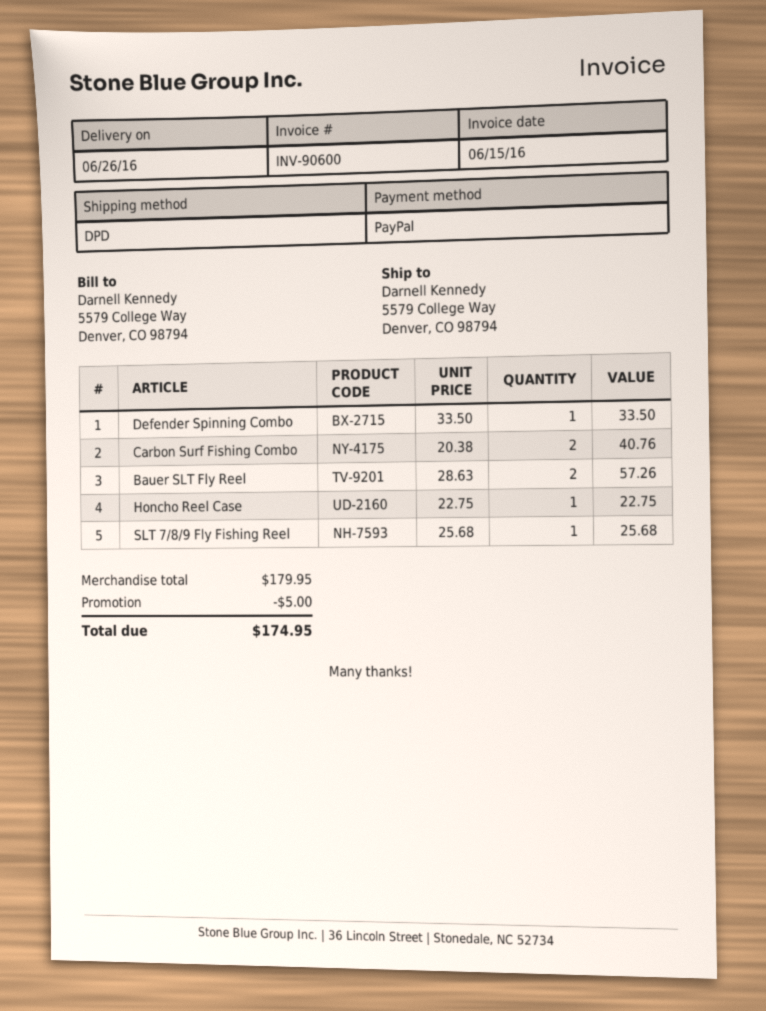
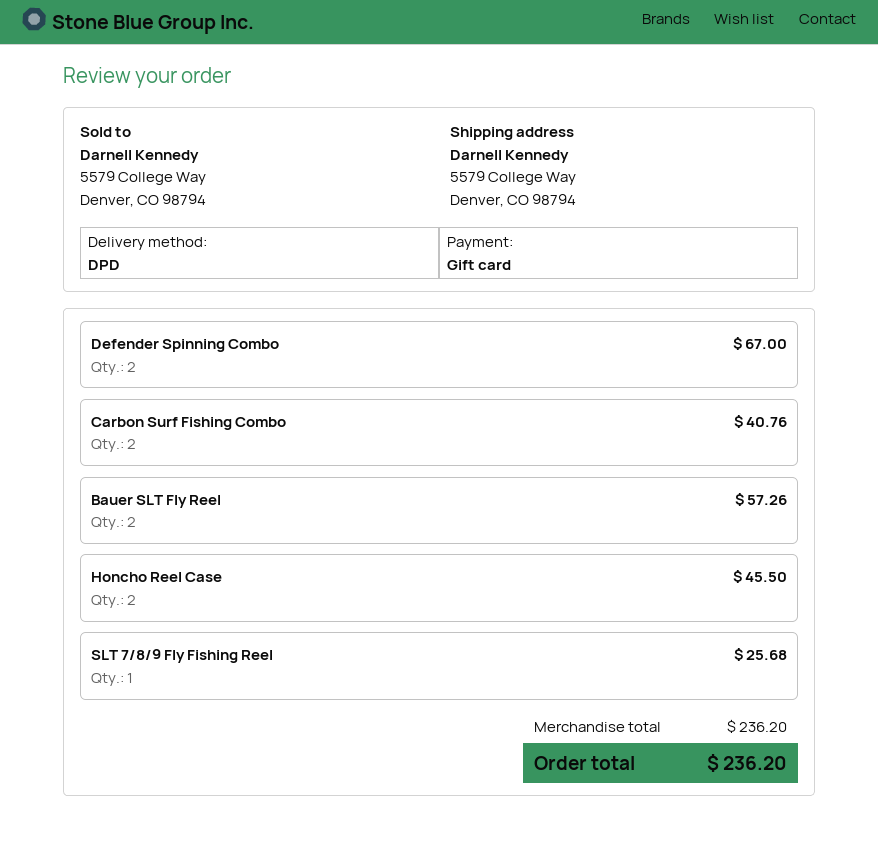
payment method: PayPal -> gift card
Defender Spinning Combo: 1 for 33.50 -> 2 for 67.00
Honcho Reel Case: 1 for 22.75 -> 2 for 45.50
subtotal: 179.95 -> 236.20
discount: 5.00 -> none
total: 174.95 -> 236.20

